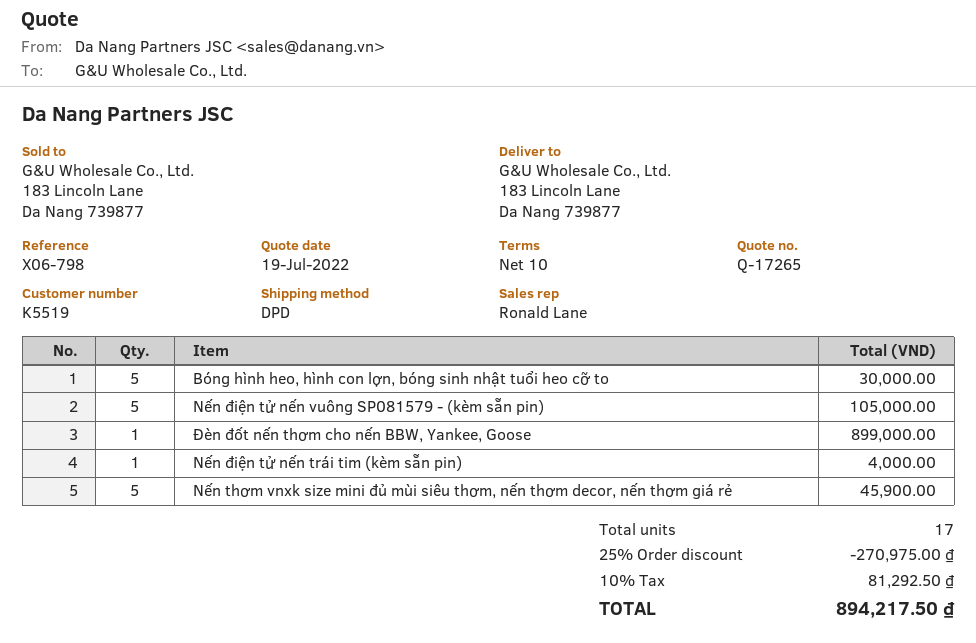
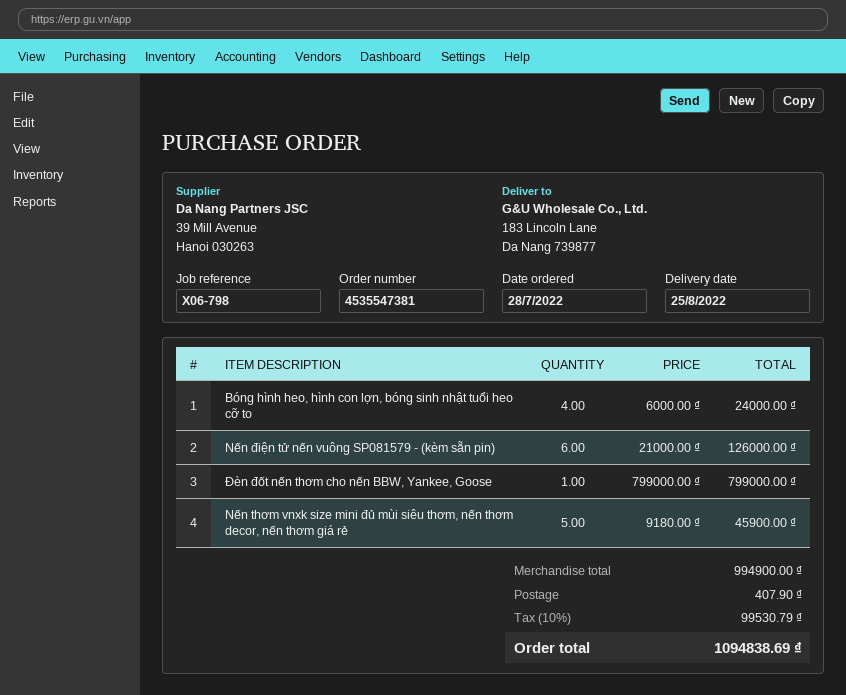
Bóng hình heo, hình con lợn, bóng sinh nhật tuổi heo cỡ to: 5 for 30000.00 -> 4 for 24000.00
Nến điện tử nến vuông SP081579 - (kèm sẵn pin): 5 for 105000.00 -> 6 for 126000.00
Đèn đốt nến thơm cho nến BBW, Yankee, Goose: 1 for 899000.00 -> 1 for 799000.00
Nến điện tử nến trái tim (kèm sẵn pin): 1 for 4000.00 -> none
discount: 25% = 270975.00 -> none
shipping: none -> 407.90
tax: 10% = 81292.50 -> 10% = 99530.79
total: 894217.50 -> 1094838.69

